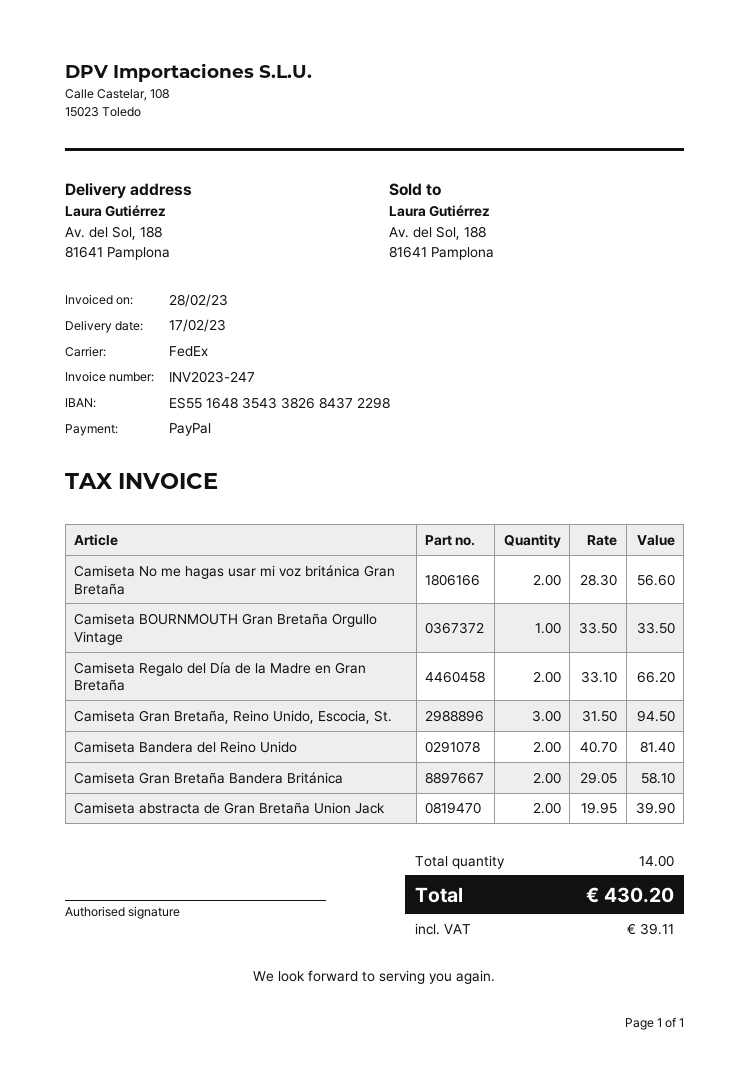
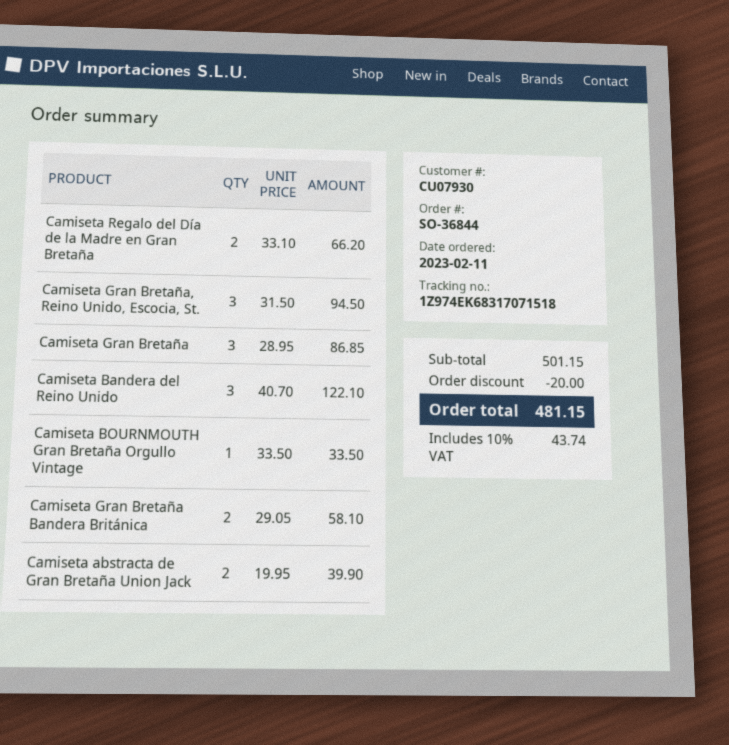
Camiseta No me hagas usar mi voz británica Gran Bretaña: 2 x 28.30 = 56.60 -> none
Camiseta Bandera del Reino Unido: 2 x 40.70 = 81.40 -> 3 x 40.70 = 122.10
Camiseta Gran Bretaña: none -> 3 x 28.95 = 86.85
discount: none -> 20.00
tax: 39.11 -> 43.74
total: 430.20 -> 481.15

